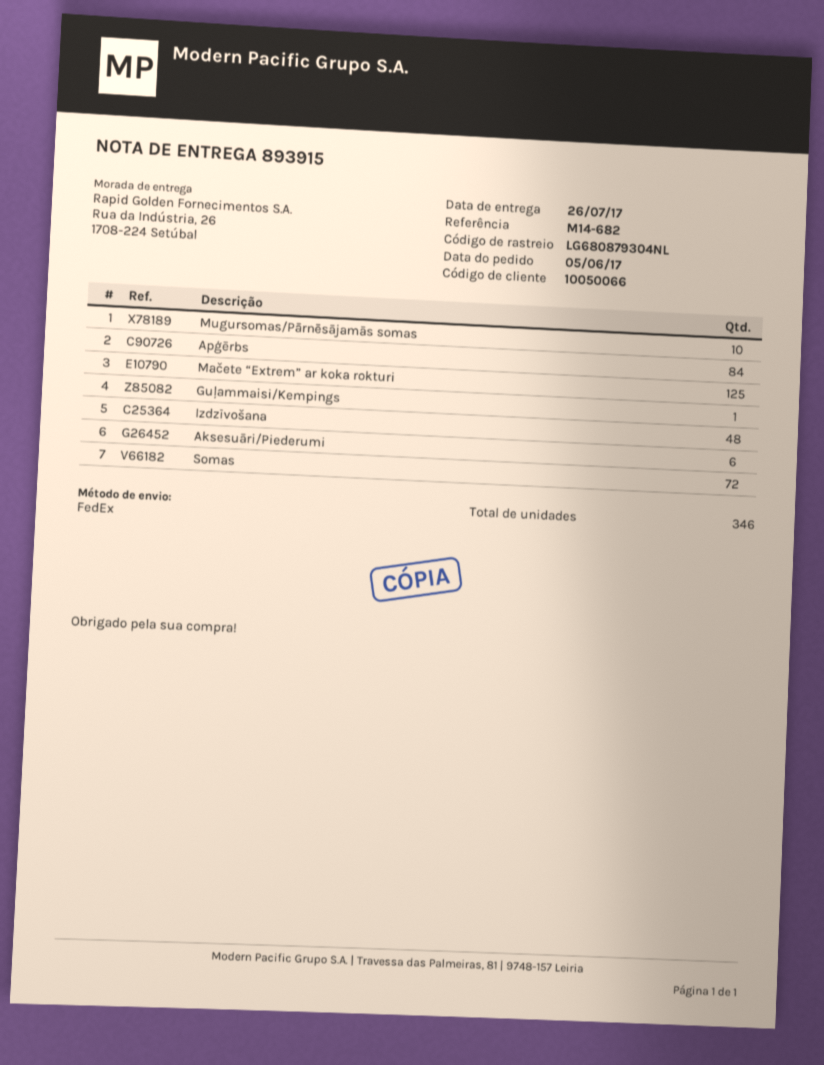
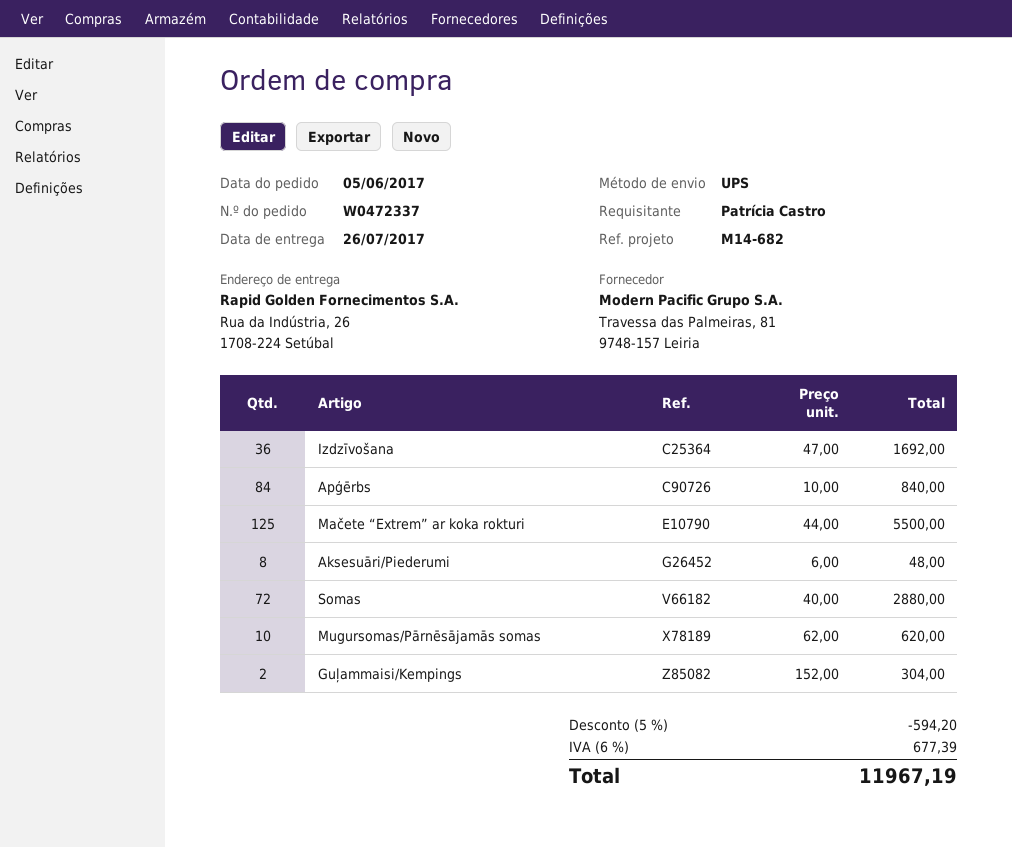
shipping method: FedEx -> UPS
Guļammaisi/Kempings: 1 -> 2
Izdzīvošana: 48 -> 36
Aksesuāri/Piederumi: 6 -> 8

